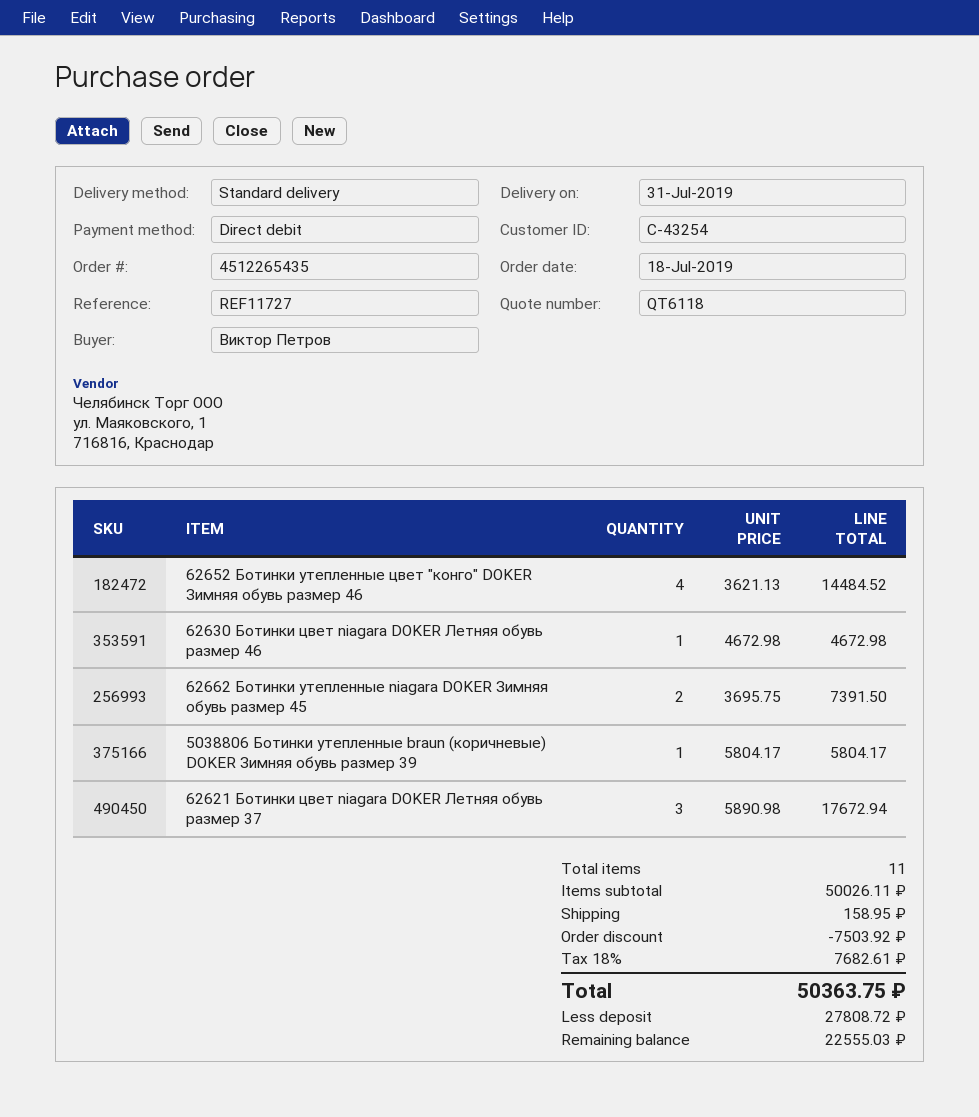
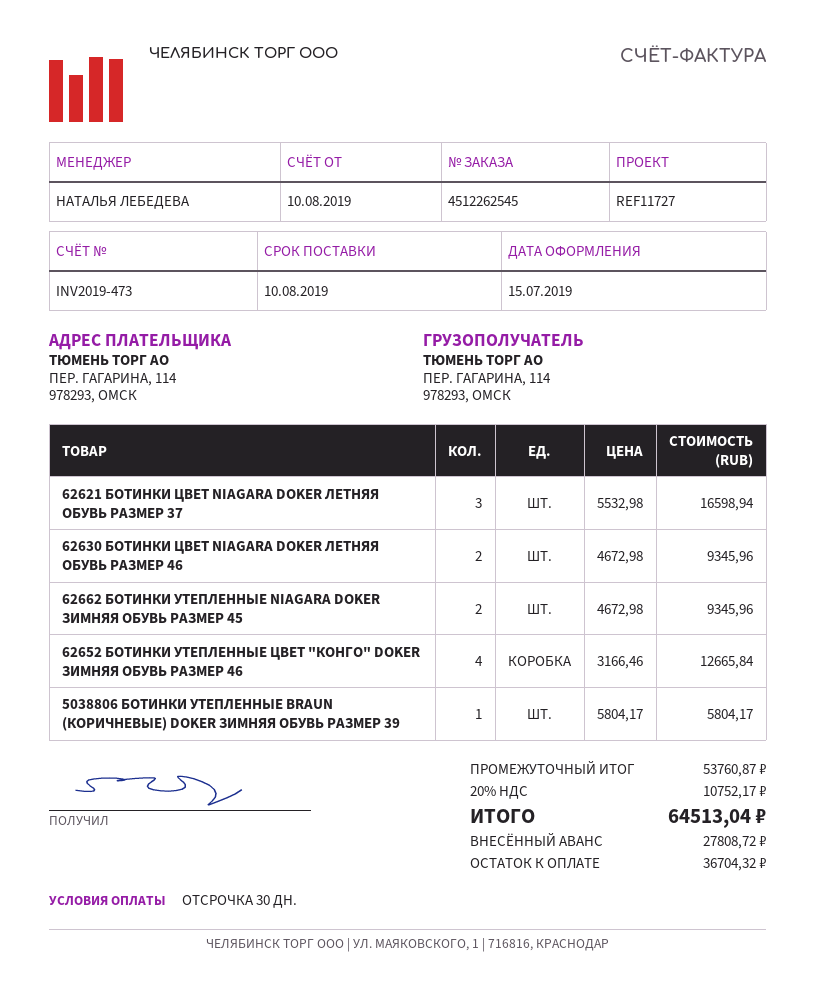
order number: 4512265435 -> 4512262545
order date: 2019-07-18 -> 2019-07-15
delivery date: 2019-07-31 -> 2019-08-10
62652 Ботинки утепленные цвет "конго" DOKER Зимняя обувь размер 46: 4 x 3621.13 = 14484.52 -> 4 x 3166.46 = 12665.84
62630 Ботинки цвет niagara DOKER Летняя обувь размер 46: 1 x 4672.98 = 4672.98 -> 2 x 4672.98 = 9345.96
62662 Ботинки утепленные niagara DOKER Зимняя обувь размер 45: 2 x 3695.75 = 7391.50 -> 2 x 4672.98 = 9345.96
62621 Ботинки цвет niagara DOKER Летняя обувь размер 37: 3 x 5890.98 = 17672.94 -> 3 x 5532.98 = 16598.94
subtotal: 50026.11 -> 53760.87
discount: 7503.92 -> none
shipping: 158.95 -> none
tax: 18% = 7682.61 -> 20% = 10752.17
total: 50363.75 -> 64513.04
balance: 22555.03 -> 36704.32

